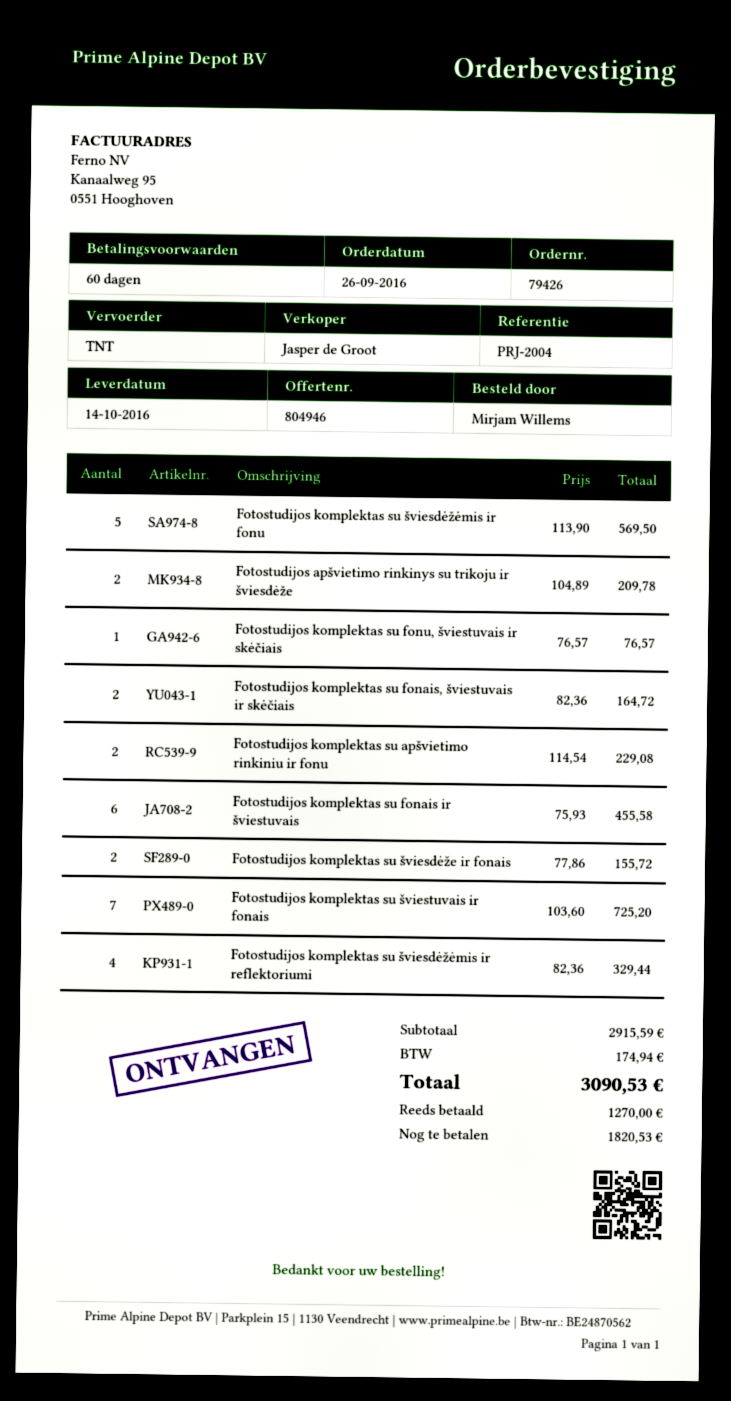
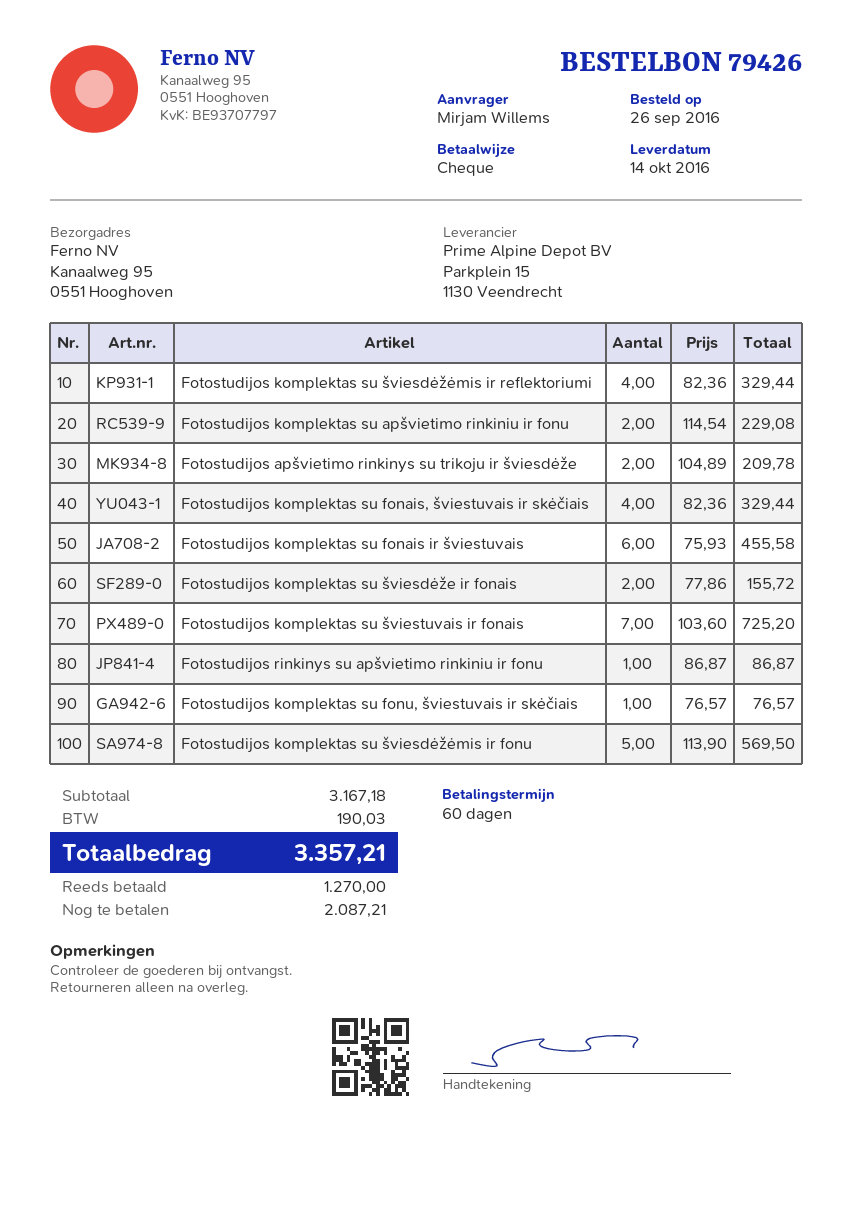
Fotostudijos komplektas su fonais, šviestuvais ir skėčiais: 2 x 82.36 = 164.72 -> 4 x 82.36 = 329.44
Fotostudijos rinkinys su apšvietimo rinkiniu ir fonu: none -> 1 x 86.87 = 86.87
subtotal: 2915.59 -> 3167.18
tax: 174.94 -> 190.03
total: 3090.53 -> 3357.21
balance: 1820.53 -> 2087.21

